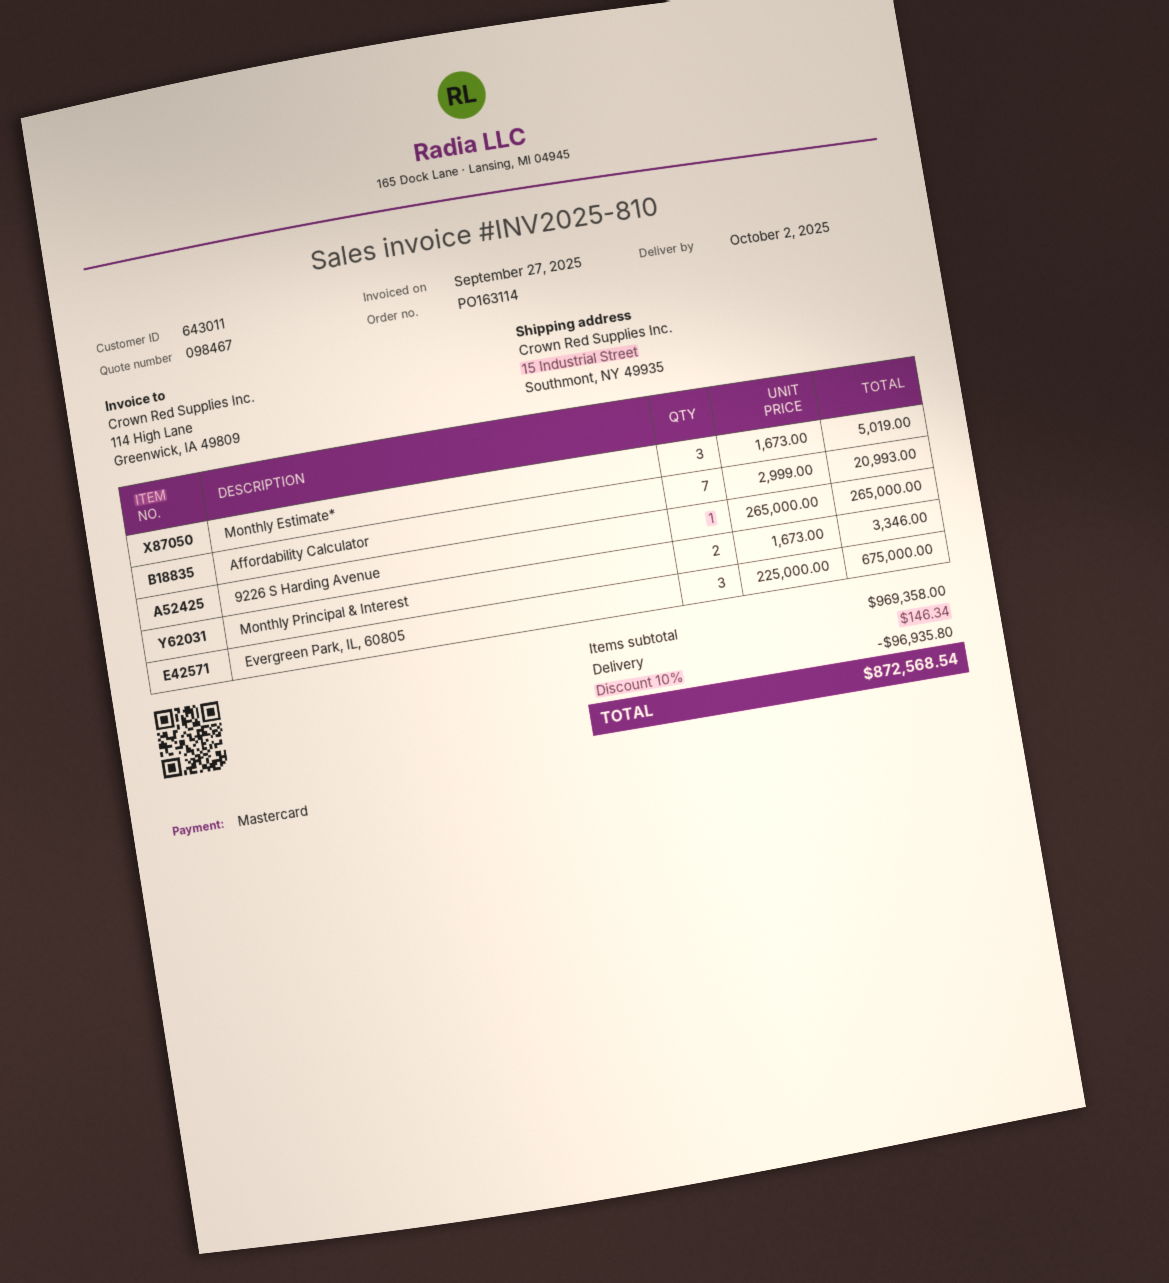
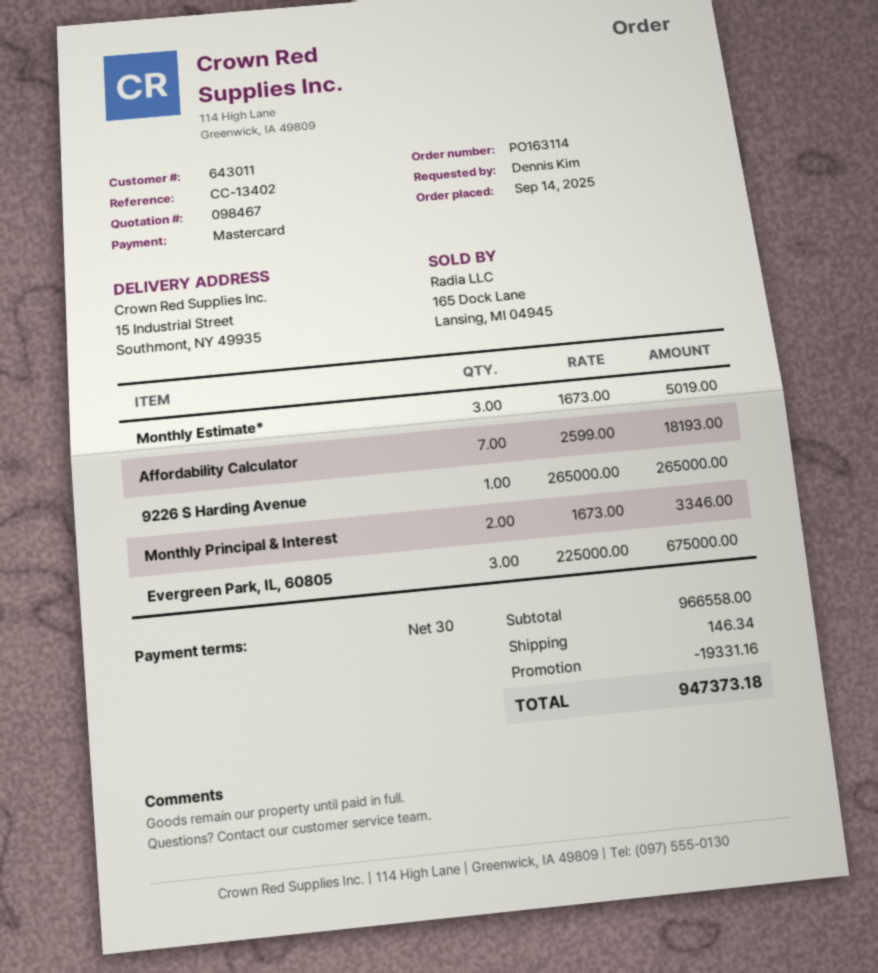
Affordability Calculator: 7 x 2999.00 = 20993.00 -> 7 x 2599.00 = 18193.00
subtotal: 969358.00 -> 966558.00
discount: 96935.80 -> 19331.16
total: 872568.54 -> 947373.18

